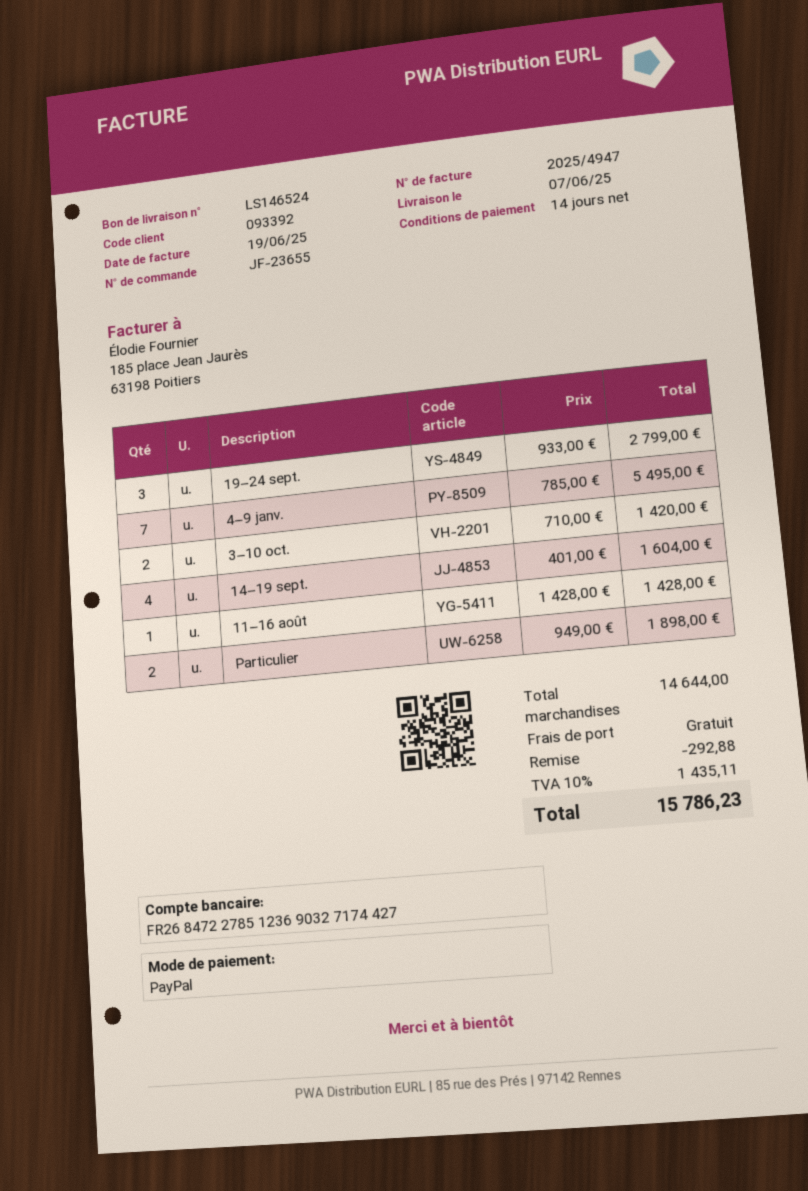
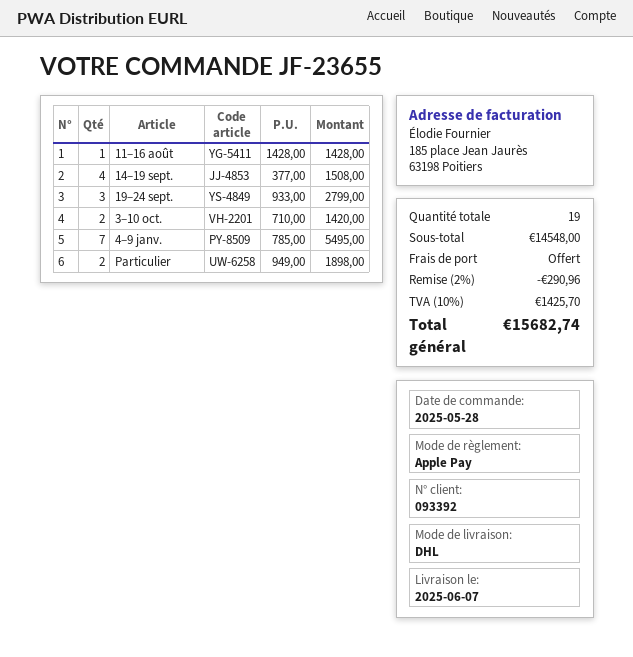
payment method: PayPal -> Apple Pay
14–19 sept.: 4 x 401.00 = 1604.00 -> 4 x 377.00 = 1508.00
subtotal: 14644.00 -> 14548.00
discount: 292.88 -> 290.96
tax: 10% = 1435.11 -> 10% = 1425.70
total: 15786.23 -> 15682.74

